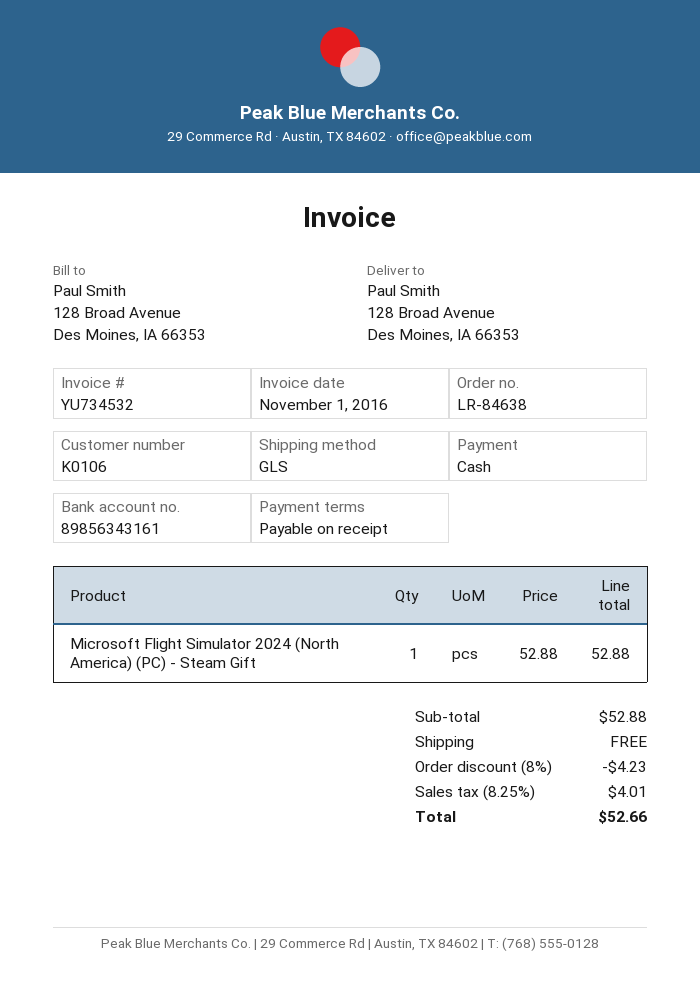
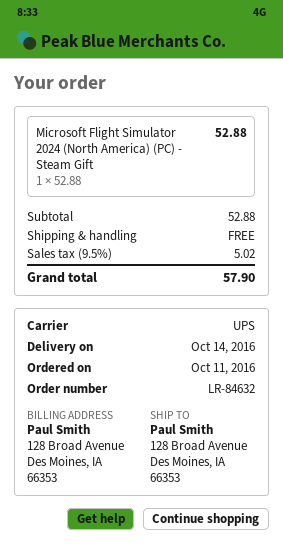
order number: LR-84638 -> LR-84632
shipping method: GLS -> UPS
discount: 8% = 4.23 -> none
tax: 8.25% = 4.01 -> 9.5% = 5.02
total: 52.66 -> 57.90

